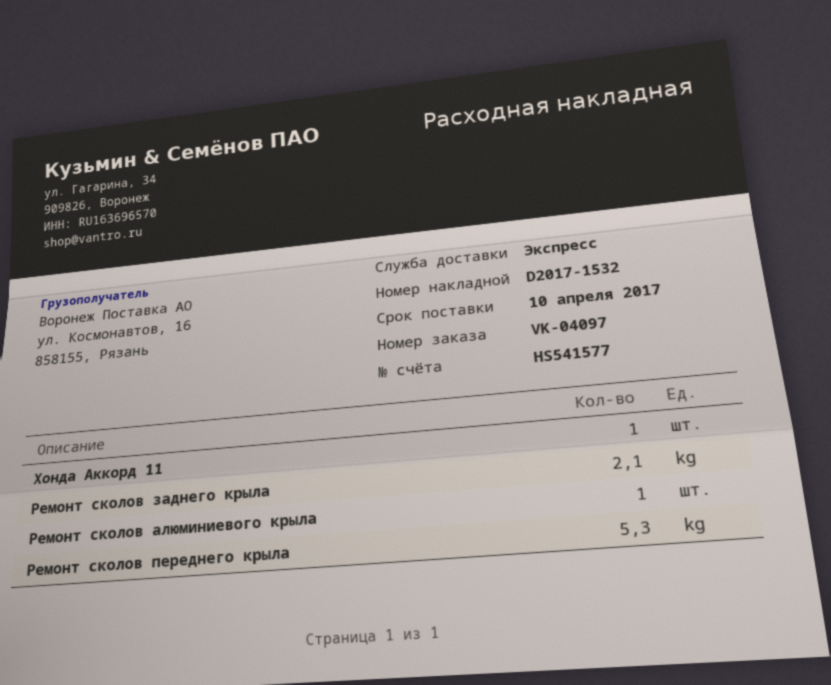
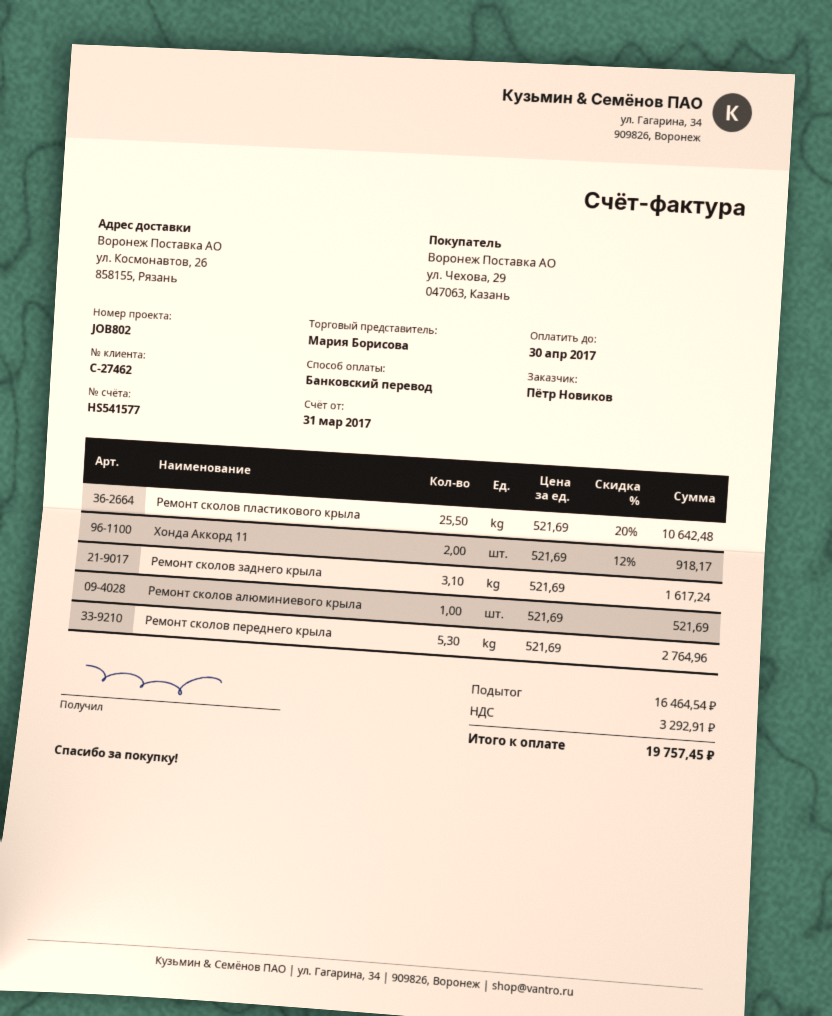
ship to: ул. Космонавтов, 16, 858155, Рязань -> ул. Космонавтов, 26, 858155, Рязань
Хонда Аккорд 11: 1 -> 2
Ремонт сколов заднего крыла: 2.1 -> 3.1
Ремонт сколов пластикового крыла: none -> 25.5

